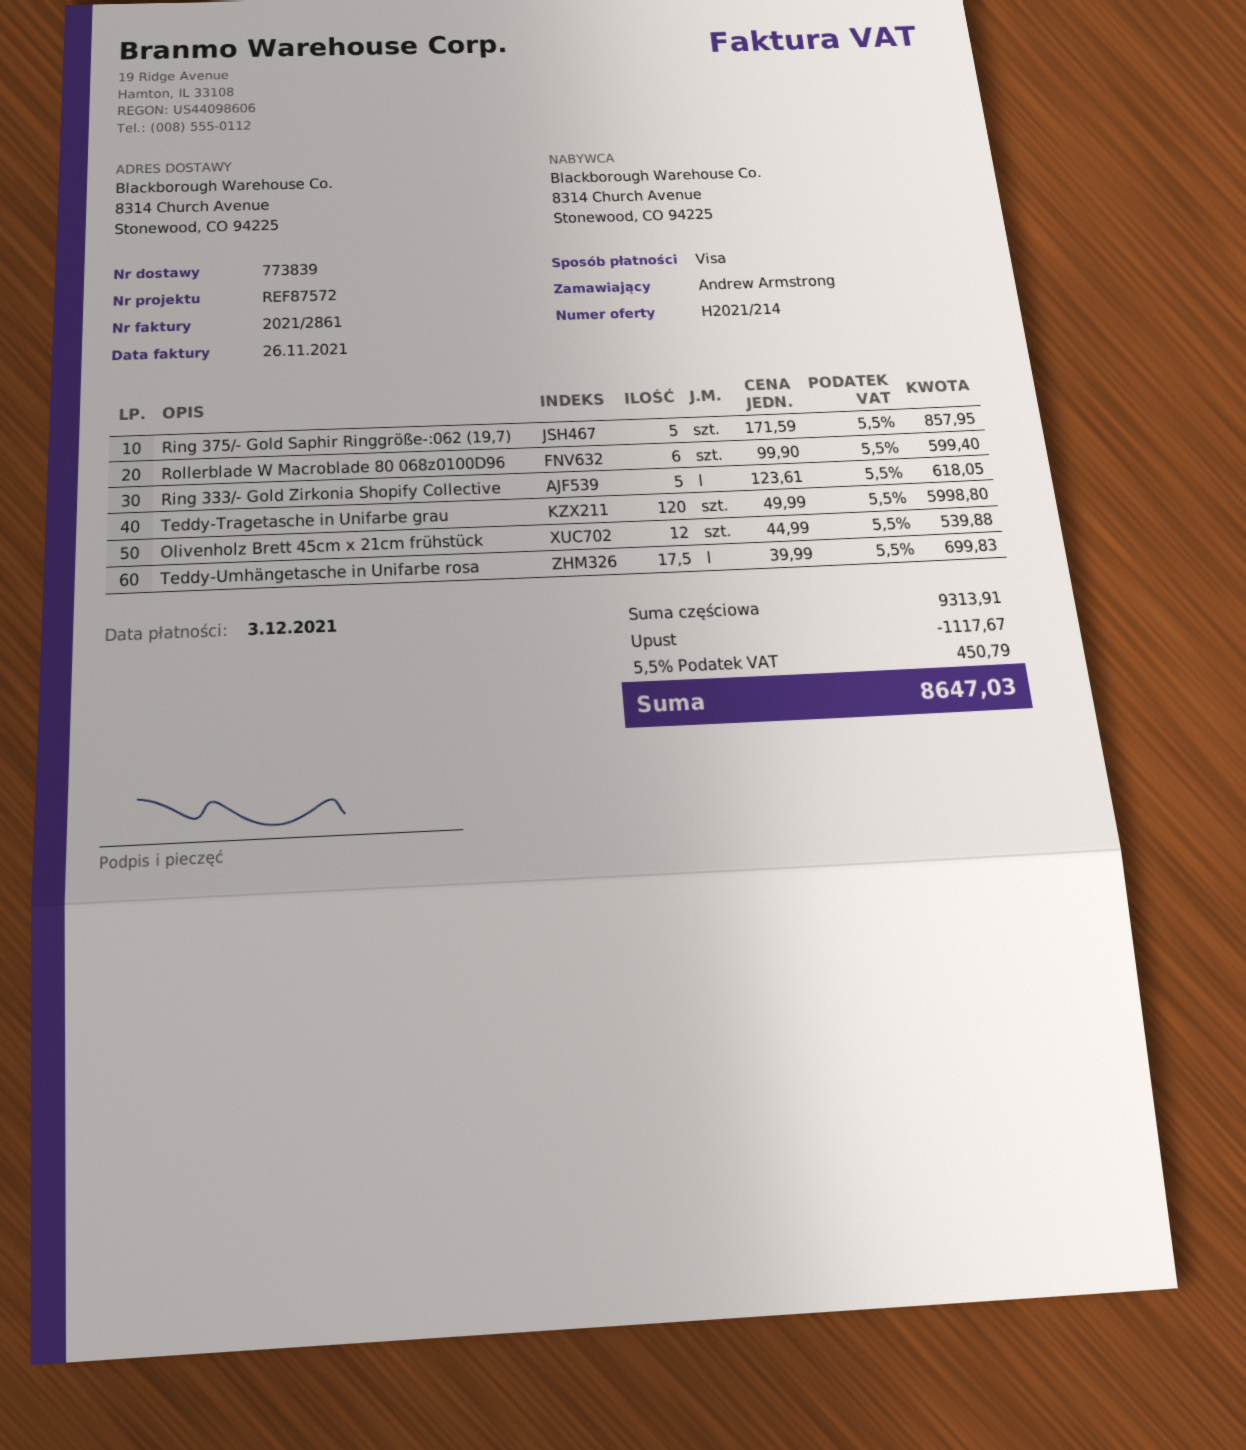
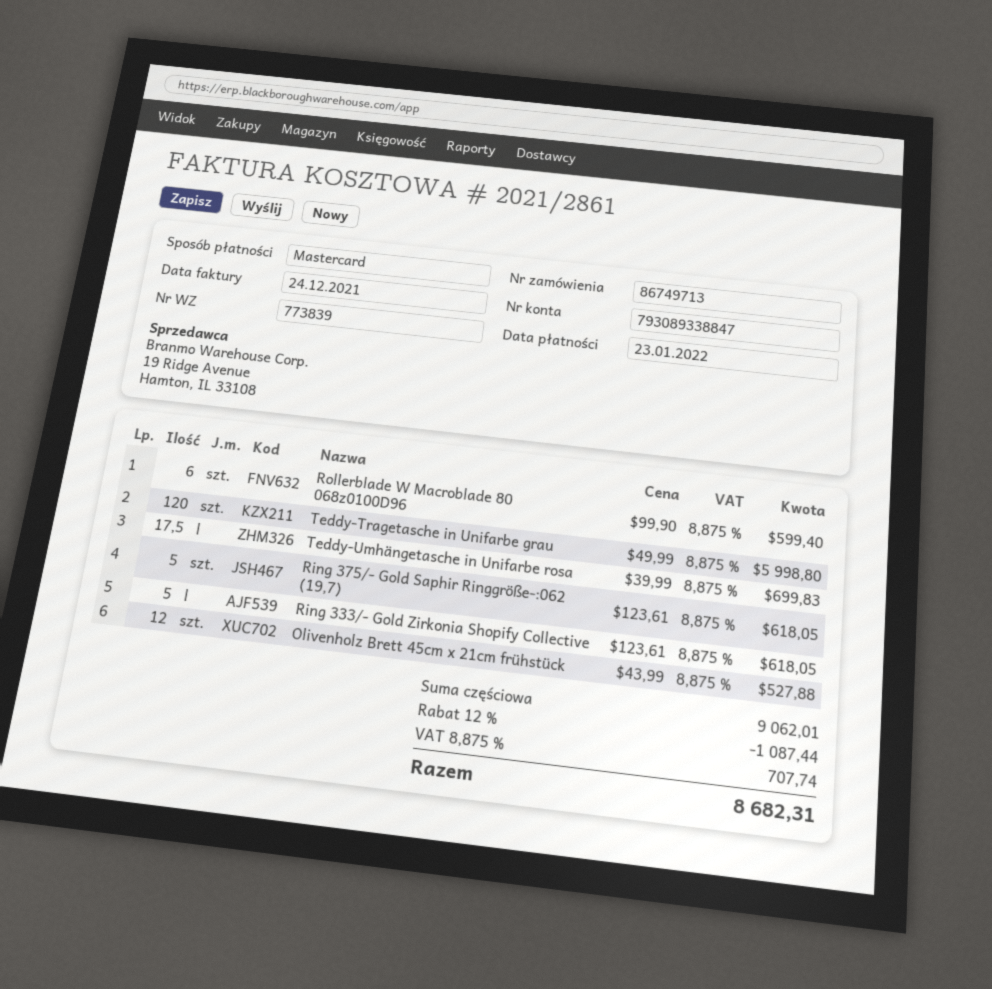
invoice date: 2021-11-26 -> 2021-12-24
due date: 2021-12-03 -> 2022-01-23
payment method: Visa -> Mastercard
Ring 375/- Gold Saphir Ringgröße-:062 (19,7): 5 x 171.59 = 857.95 -> 5 x 123.61 = 618.05
Olivenholz Brett 45cm x 21cm frühstück: 12 x 44.99 = 539.88 -> 12 x 43.99 = 527.88
subtotal: 9313.91 -> 9062.01
discount: 1117.67 -> 1087.44
tax: 5.5% = 450.79 -> 8.875% = 707.74
total: 8647.03 -> 8682.31

